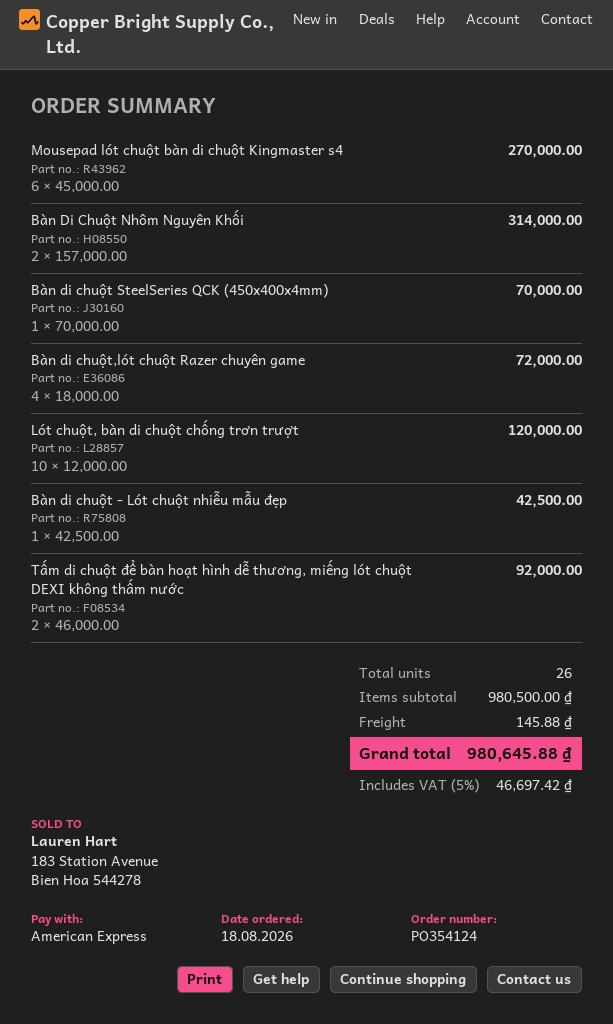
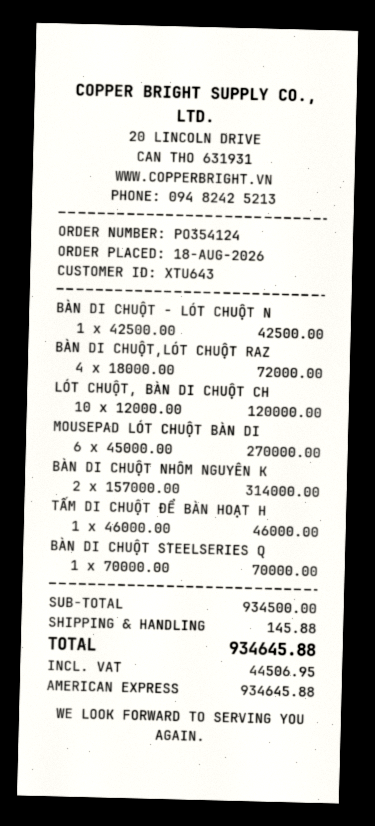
Tấm di chuột để bàn hoạt hình dễ thương, miếng lót chuột DEXI không thấm nước: 2 x 46000.00 = 92000.00 -> 1 x 46000.00 = 46000.00
subtotal: 980500.00 -> 934500.00
tax: 46697.42 -> 44506.95
total: 980645.88 -> 934645.88

